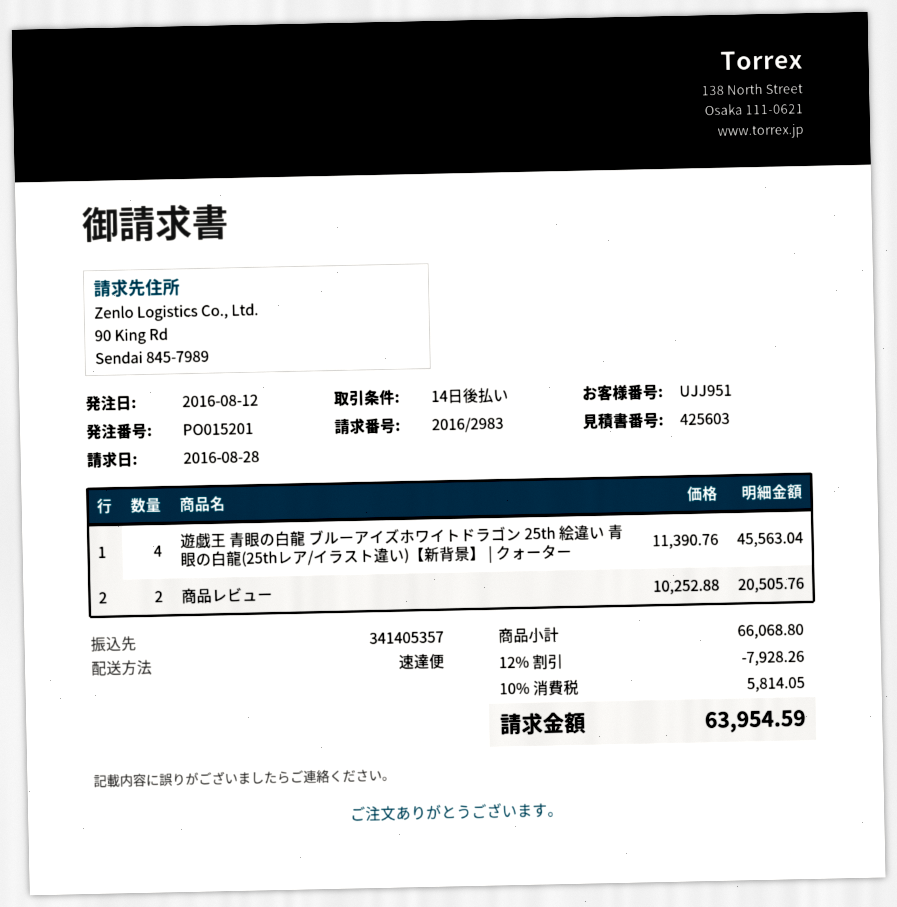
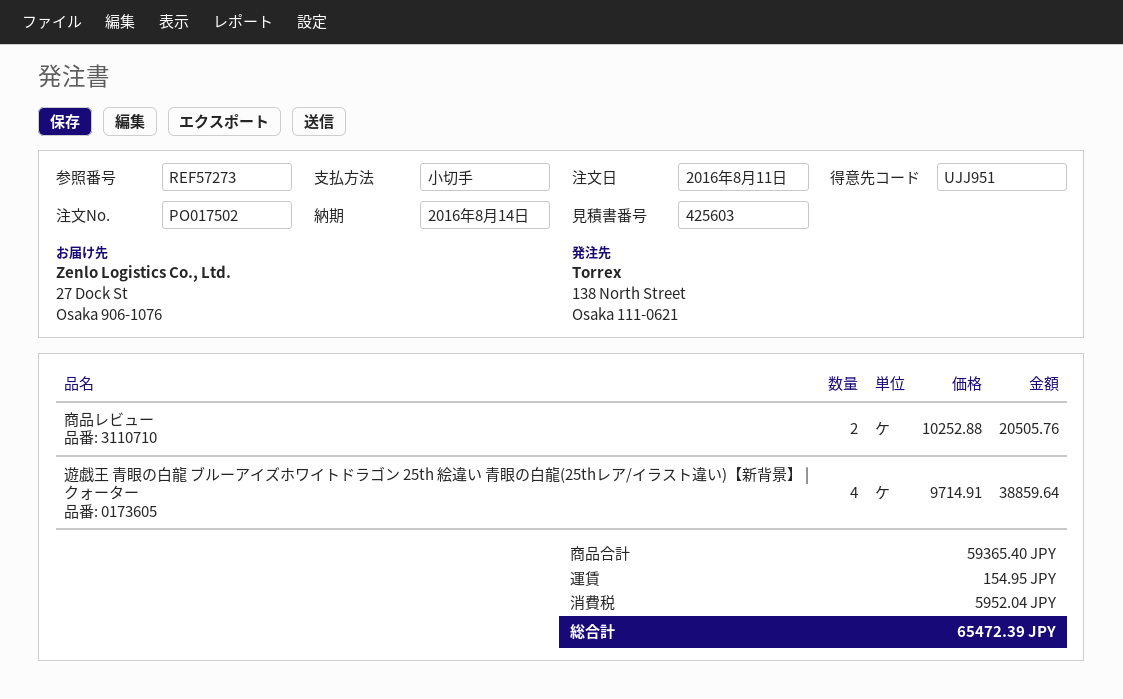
order number: PO015201 -> PO017502
order date: 2016-08-12 -> 2016-08-11
遊戯王 青眼の白龍 ブルーアイズホワイトドラゴン 25th 絵違い 青眼の白龍(25thレア/イラスト違い)【新背景】 | クォーター: 4 x 11390.76 = 45563.04 -> 4 x 9714.91 = 38859.64
subtotal: 66068.80 -> 59365.40
discount: 12% = 7928.26 -> none
shipping: none -> 154.95
tax: 5814.05 -> 5952.04
total: 63954.59 -> 65472.39

